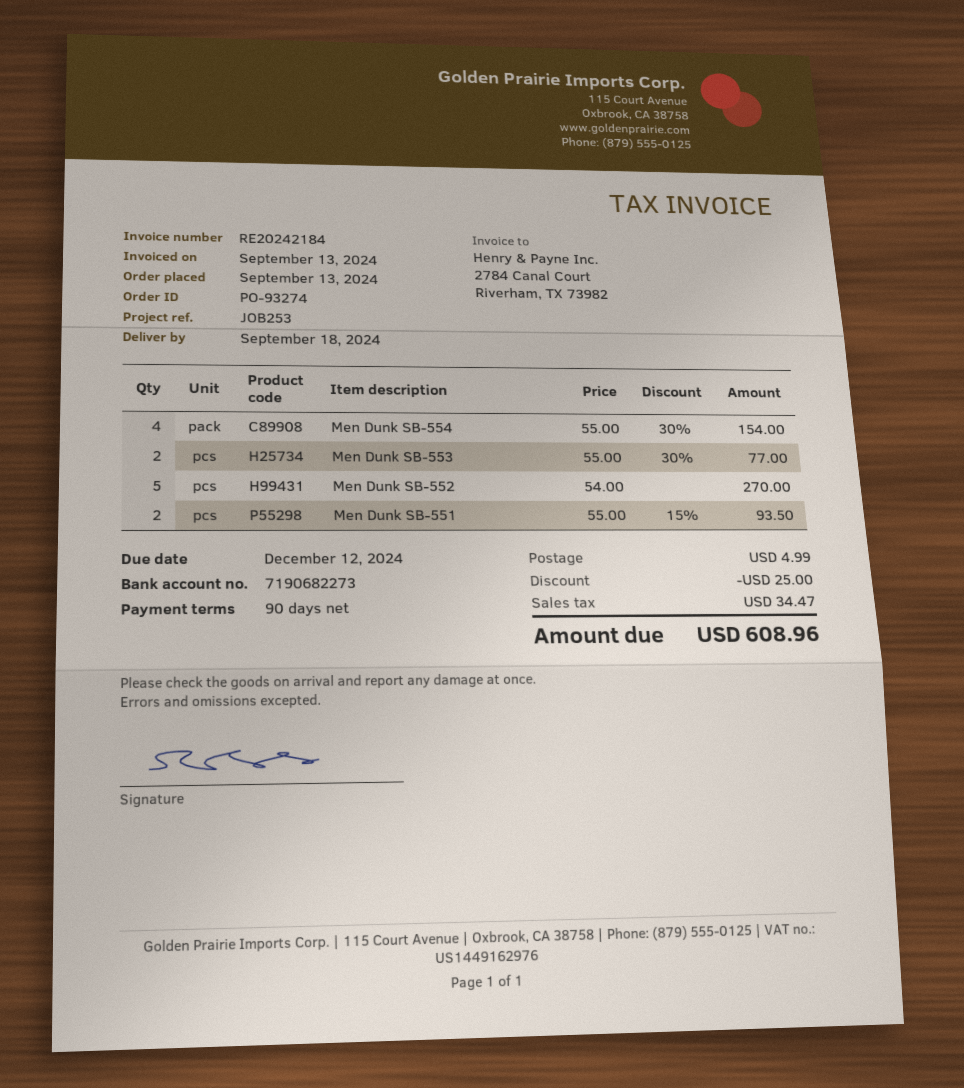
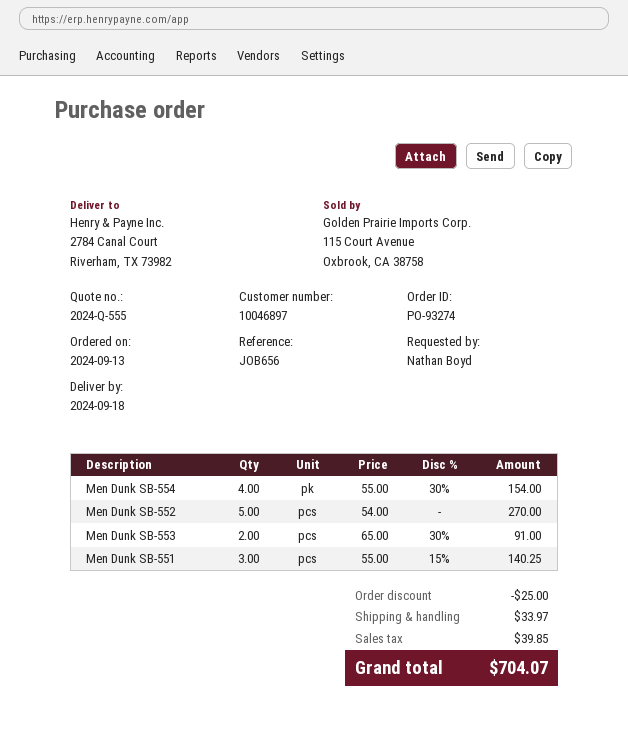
reference: JOB253 -> JOB656
Men Dunk SB-553: 2 x 55.00 - 30% = 77.00 -> 2 x 65.00 - 30% = 91.00
Men Dunk SB-551: 2 x 55.00 - 15% = 93.50 -> 3 x 55.00 - 15% = 140.25
shipping: 4.99 -> 33.97
tax: 34.47 -> 39.85
total: 608.96 -> 704.07

